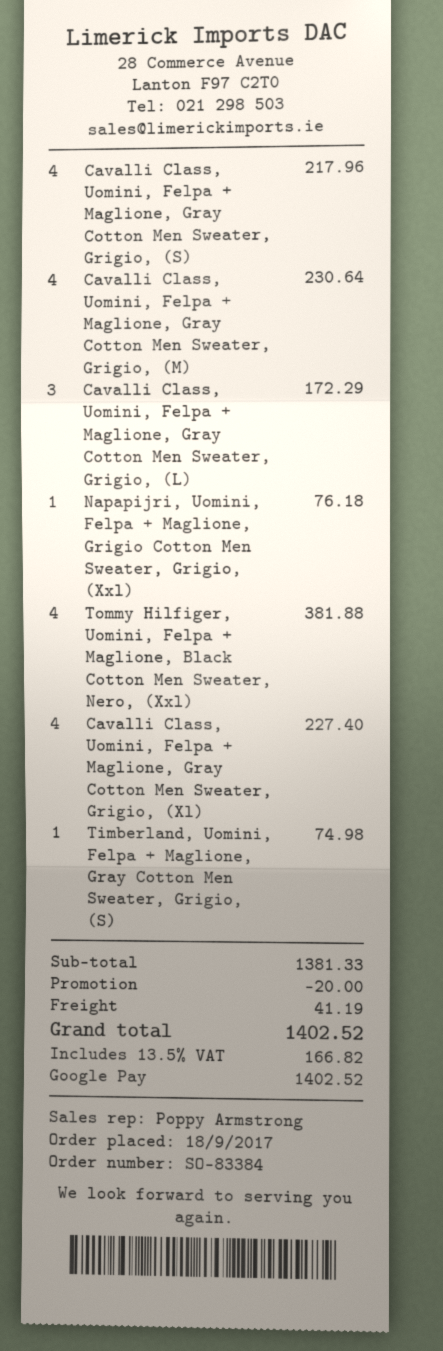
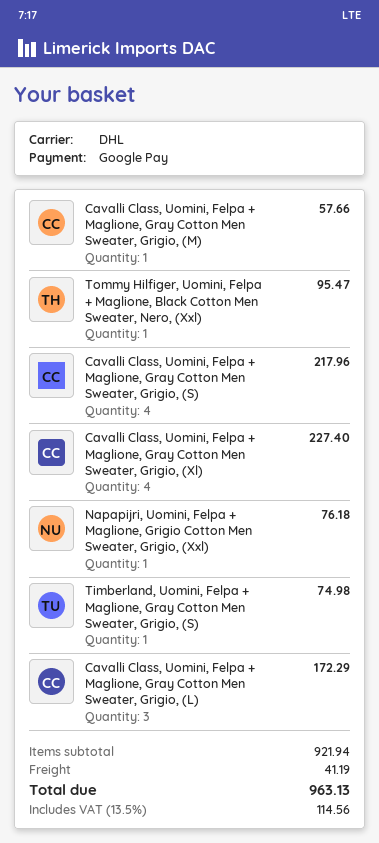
Cavalli Class, Uomini, Felpa + Maglione, Gray Cotton Men Sweater, Grigio, (M): 4 for 230.64 -> 1 for 57.66
Tommy Hilfiger, Uomini, Felpa + Maglione, Black Cotton Men Sweater, Nero, (Xxl): 4 for 381.88 -> 1 for 95.47
subtotal: 1381.33 -> 921.94
discount: 20.00 -> none
tax: 13.5% = 166.82 -> 13.5% = 114.56
total: 1402.52 -> 963.13

